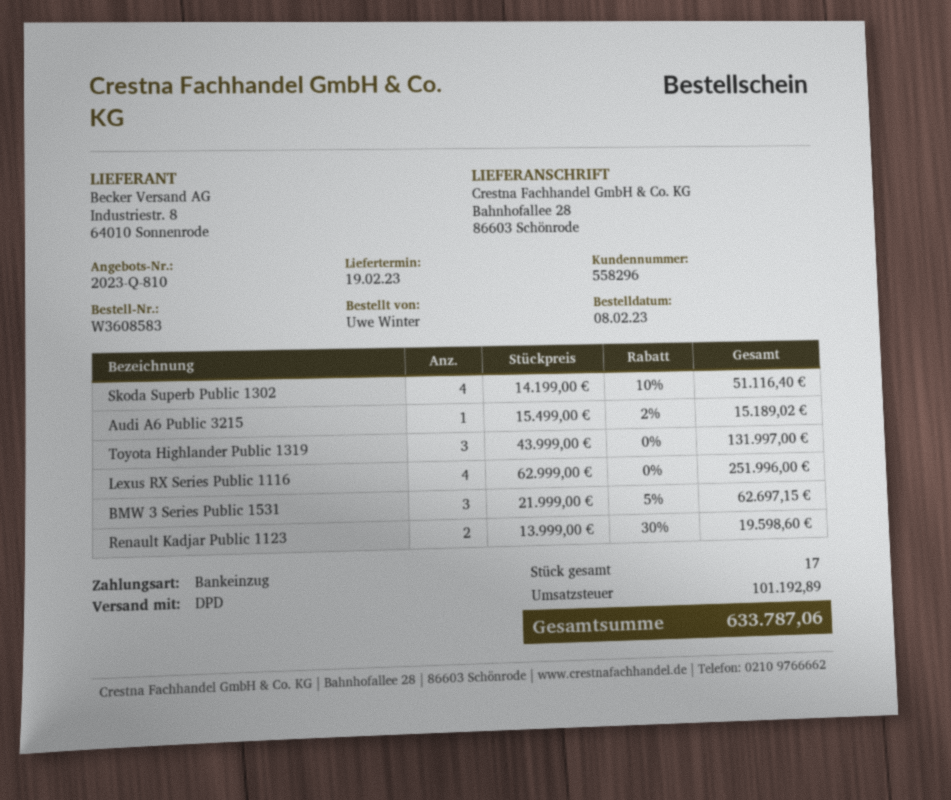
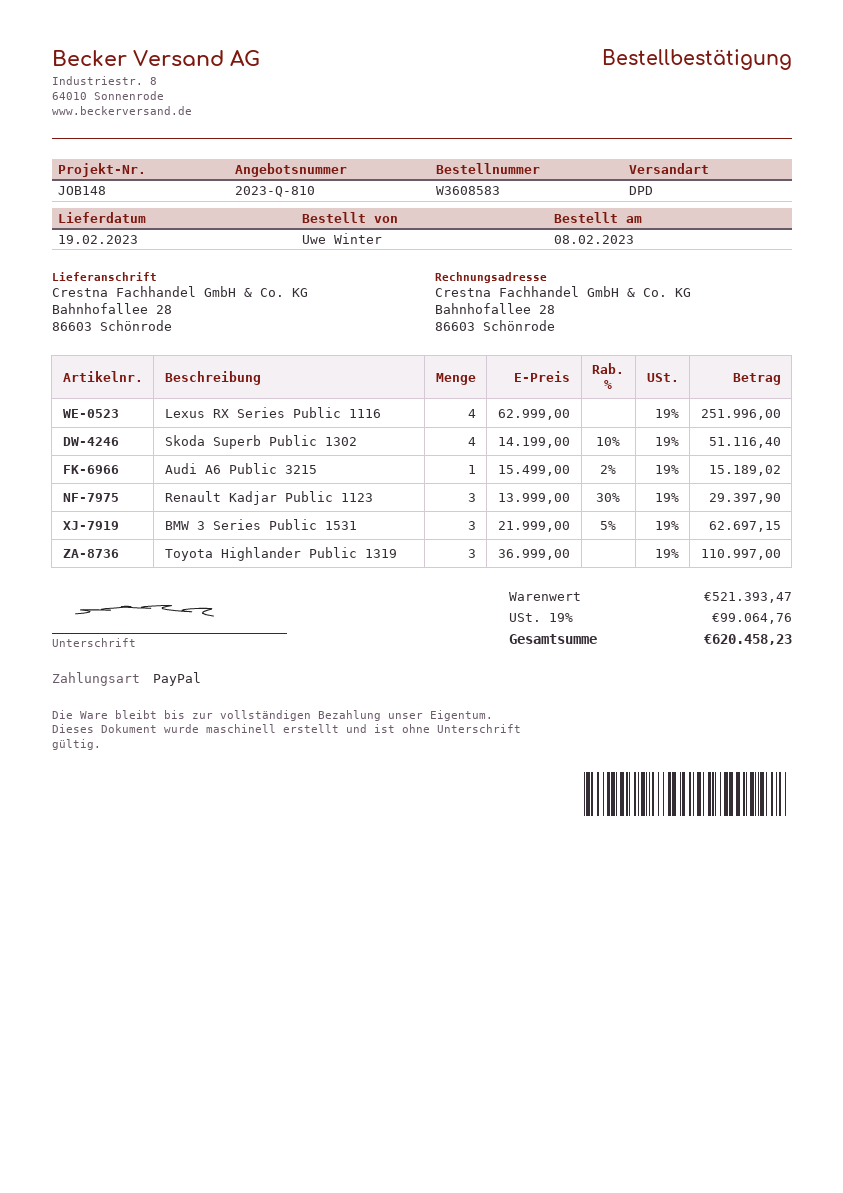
payment method: direct debit -> PayPal
Toyota Highlander Public 1319: 3 x 43999.00 = 131997.00 -> 3 x 36999.00 = 110997.00
Renault Kadjar Public 1123: 2 x 13999.00 - 30% = 19598.60 -> 3 x 13999.00 - 30% = 29397.90
tax: 101192.89 -> 99064.76
total: 633787.06 -> 620458.23

